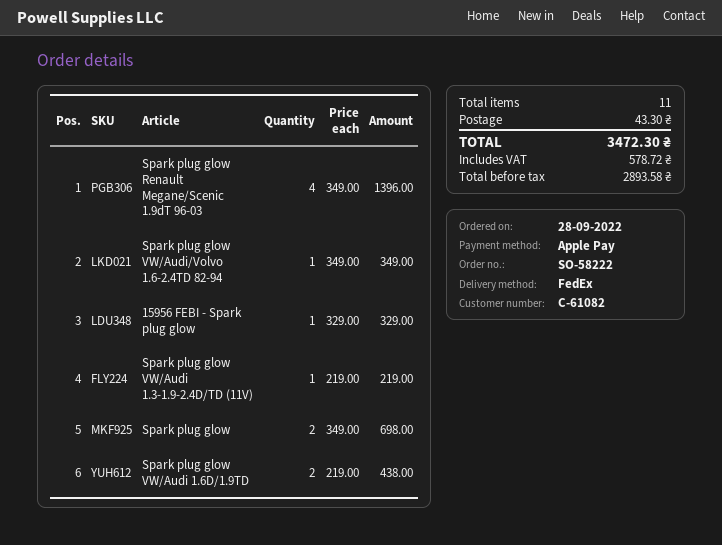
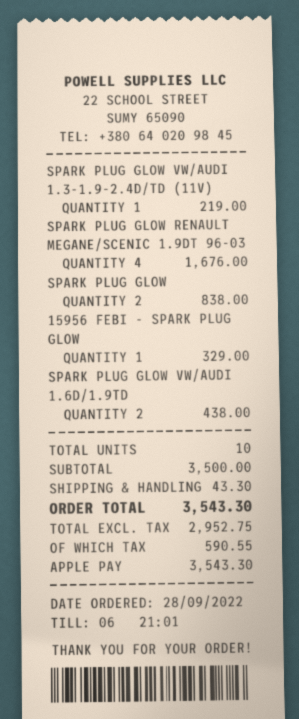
Spark plug glow Renault Megane/Scenic 1.9dT 96-03: 4 for 1396.00 -> 4 for 1676.00
Spark plug glow VW/Audi/Volvo 1.6-2.4TD 82-94: 1 for 349.00 -> none
Spark plug glow: 2 for 698.00 -> 2 for 838.00
total quantity: 11 -> 10
net: 2893.58 -> 2952.75
tax: 578.72 -> 590.55
total: 3472.30 -> 3543.30

